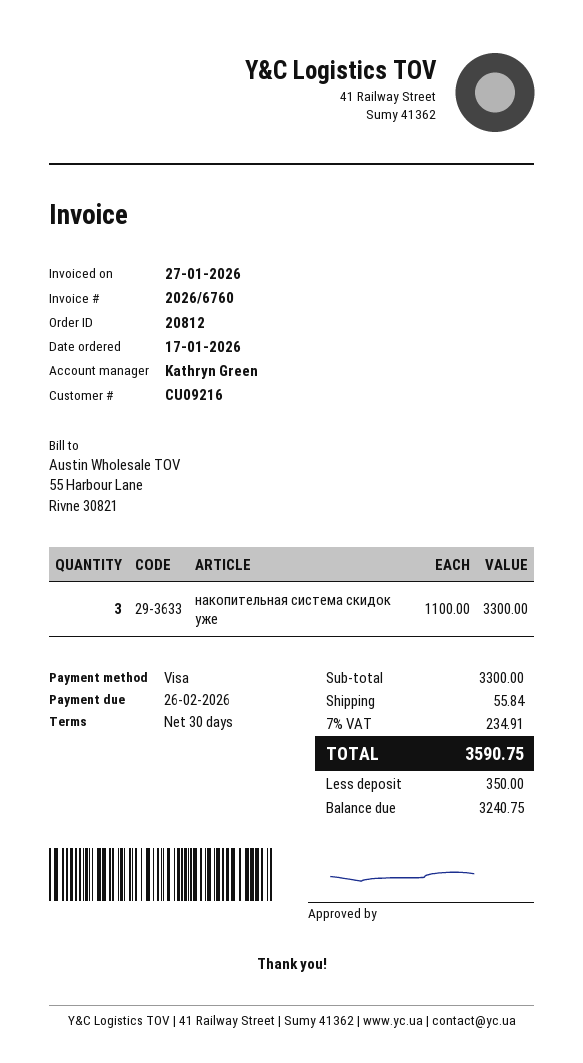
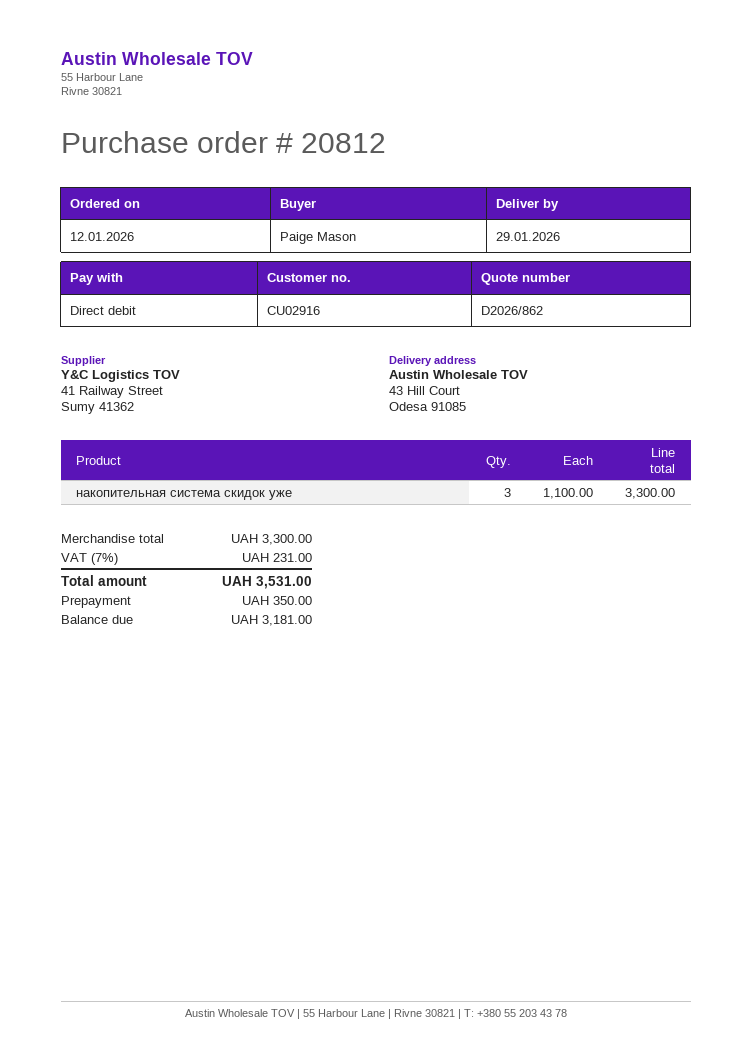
order date: 2026-01-17 -> 2026-01-12
customer number: CU09216 -> CU02916
payment method: Visa -> direct debit
shipping: 55.84 -> none
tax: 7% = 234.91 -> 7% = 231.00
total: 3590.75 -> 3531.00
balance: 3240.75 -> 3181.00

